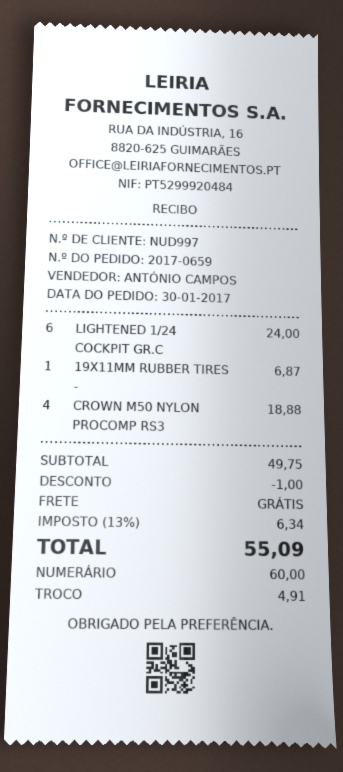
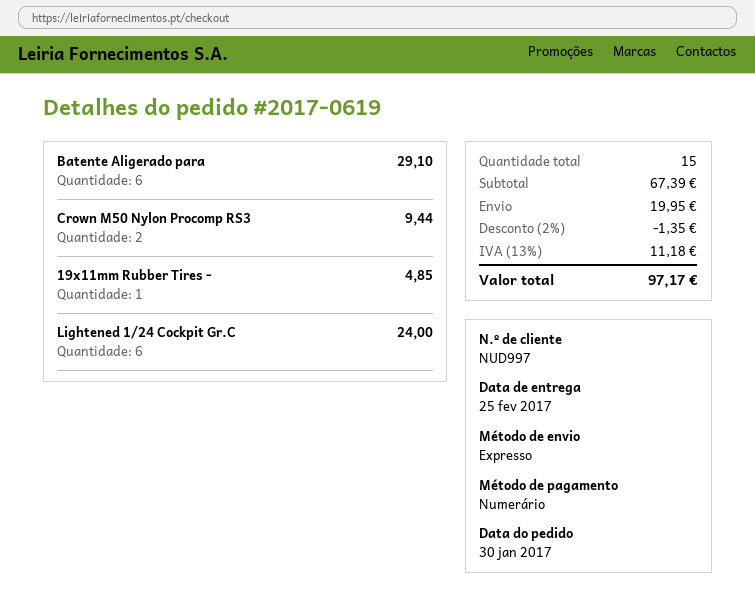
order number: 2017-0659 -> 2017-0619
19X11MM RUBBER TIRES -: 1 for 6.87 -> 1 for 4.85
CROWN M50 NYLON PROCOMP RS3: 4 for 18.88 -> 2 for 9.44
Batente Aligerado para: none -> 6 for 29.10
subtotal: 49.75 -> 67.39
discount: 1.00 -> 1.35
shipping: 0.00 -> 19.95
tax: 13% = 6.34 -> 13% = 11.18
total: 55.09 -> 97.17

